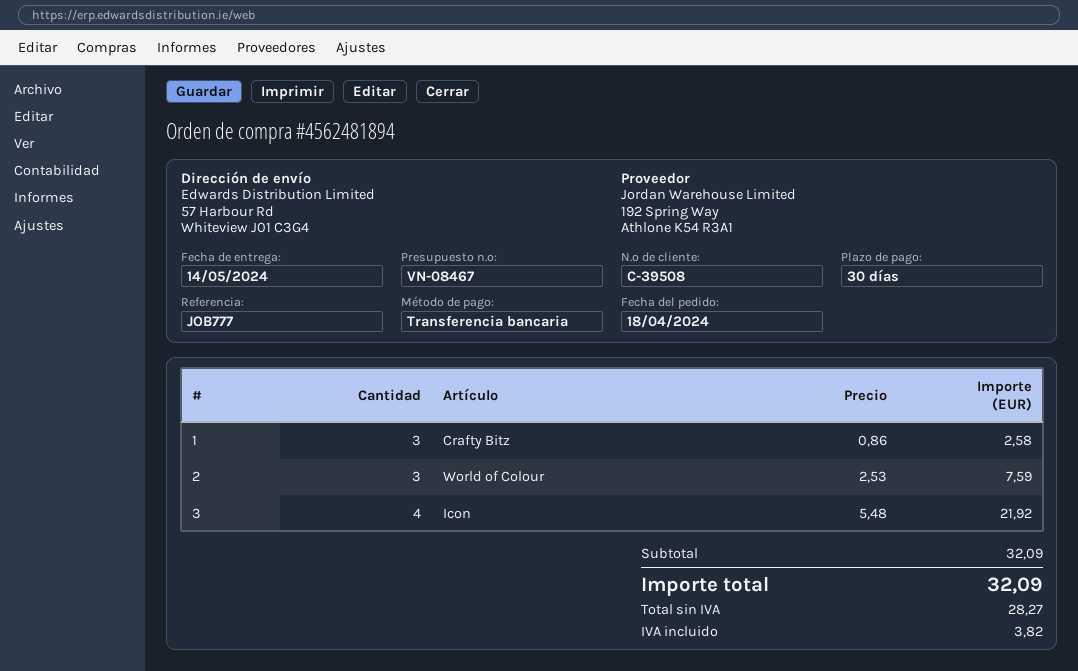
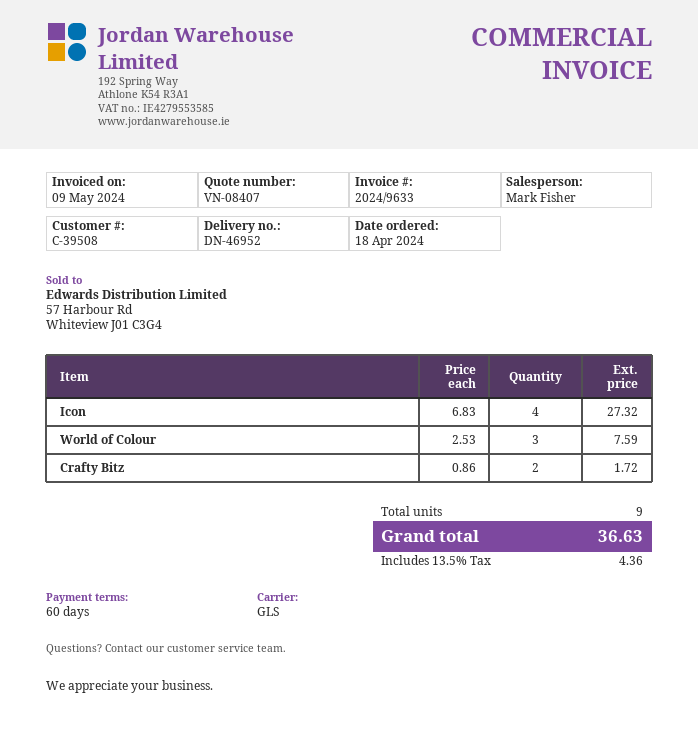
quote number: VN-08467 -> VN-08407
payment terms: 30 days -> 60 days
Crafty Bitz: 3 x 0.86 = 2.58 -> 2 x 0.86 = 1.72
Icon: 4 x 5.48 = 21.92 -> 4 x 6.83 = 27.32
tax: 3.82 -> 4.36
total: 32.09 -> 36.63

